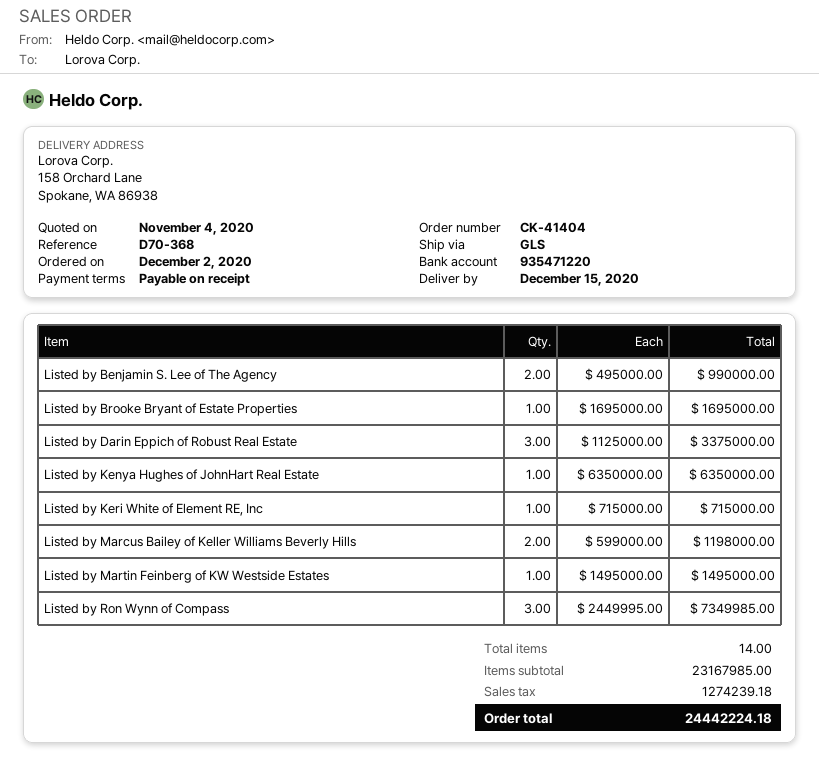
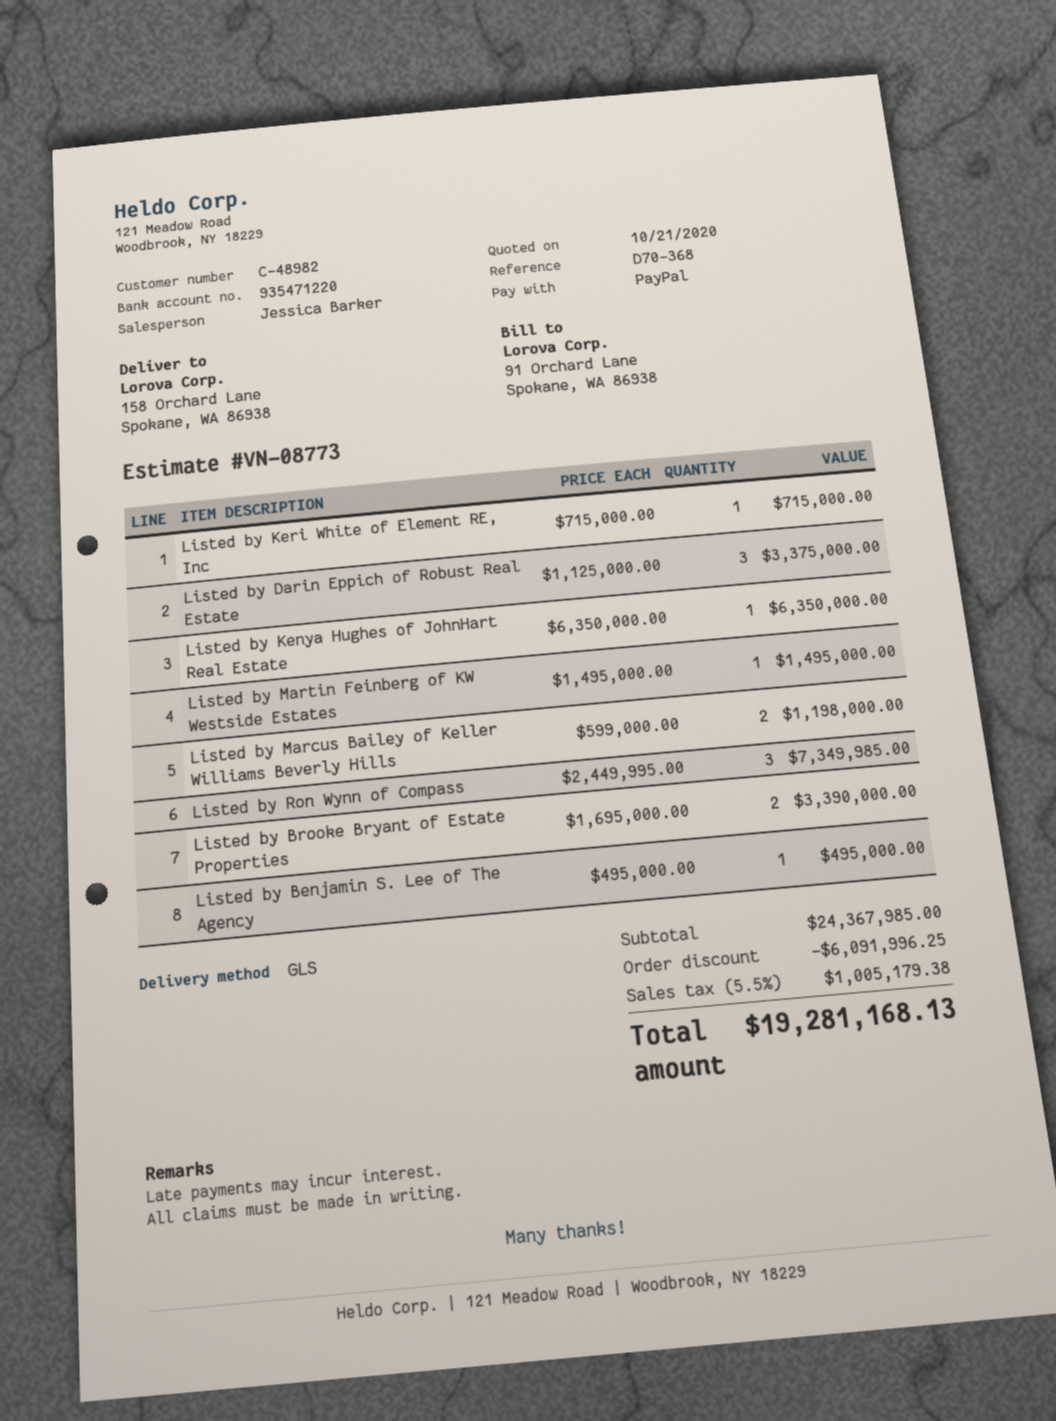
quote date: 2020-11-04 -> 2020-10-21
Listed by Benjamin S. Lee of The Agency: 2 x 495000.00 = 990000.00 -> 1 x 495000.00 = 495000.00
Listed by Brooke Bryant of Estate Properties: 1 x 1695000.00 = 1695000.00 -> 2 x 1695000.00 = 3390000.00
subtotal: 23167985.00 -> 24367985.00
discount: none -> 6091996.25
tax: 1274239.18 -> 1005179.38
total: 24442224.18 -> 19281168.13

